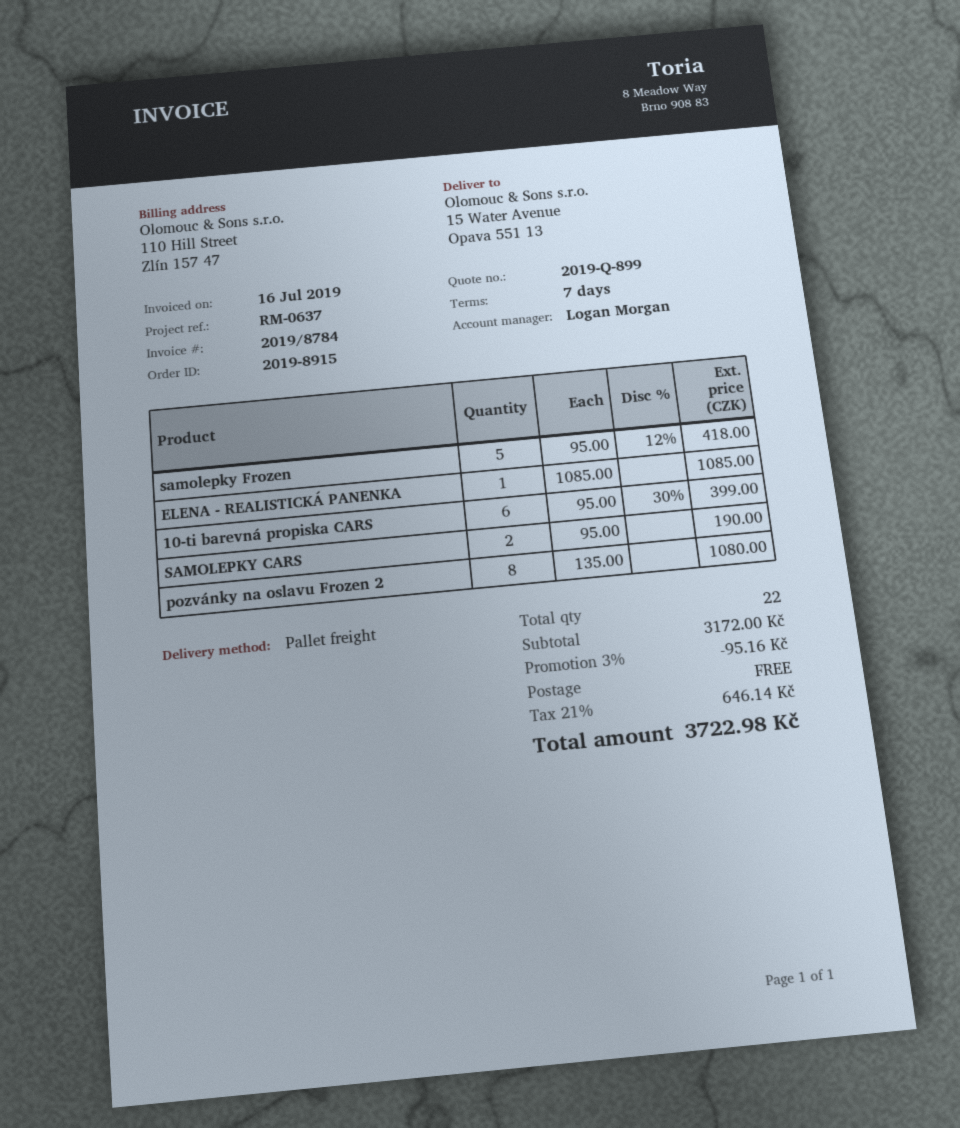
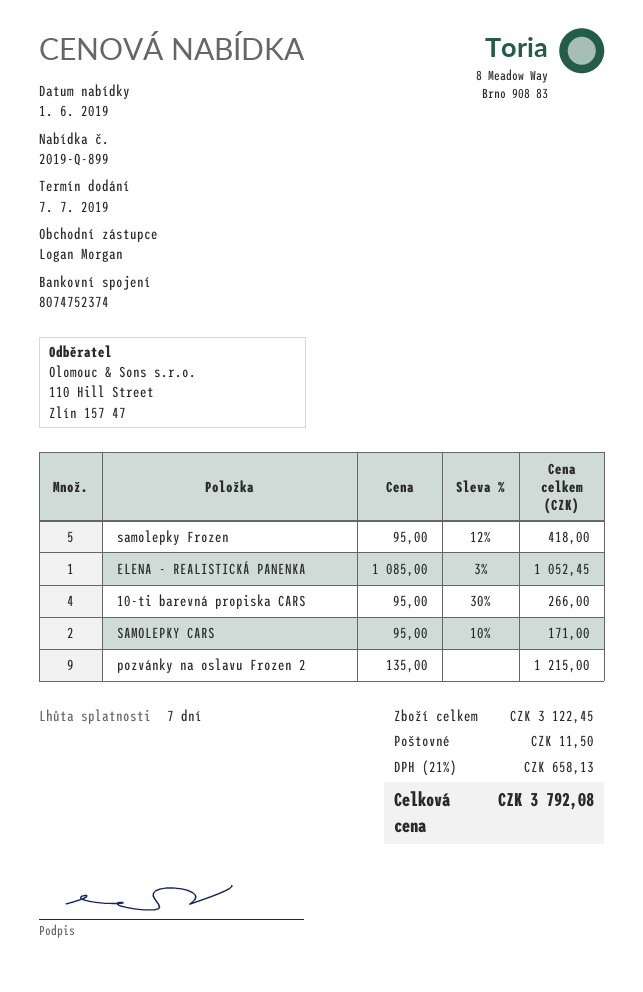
ELENA - REALISTICKÁ PANENKA: 1 x 1085.00 = 1085.00 -> 1 x 1085.00 - 3% = 1052.45
10-ti barevná propiska CARS: 6 x 95.00 - 30% = 399.00 -> 4 x 95.00 - 30% = 266.00
SAMOLEPKY CARS: 2 x 95.00 = 190.00 -> 2 x 95.00 - 10% = 171.00
pozvánky na oslavu Frozen 2: 8 x 135.00 = 1080.00 -> 9 x 135.00 = 1215.00
subtotal: 3172.00 -> 3122.45
discount: 3% = 95.16 -> none
shipping: 0.00 -> 11.50
tax: 21% = 646.14 -> 21% = 658.13
total: 3722.98 -> 3792.08

